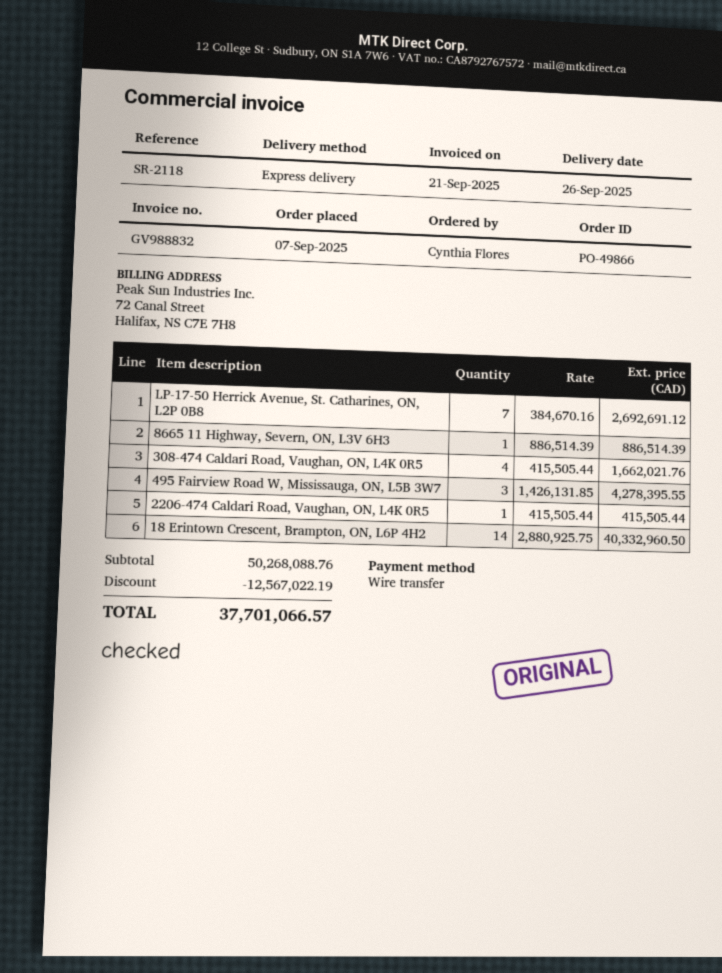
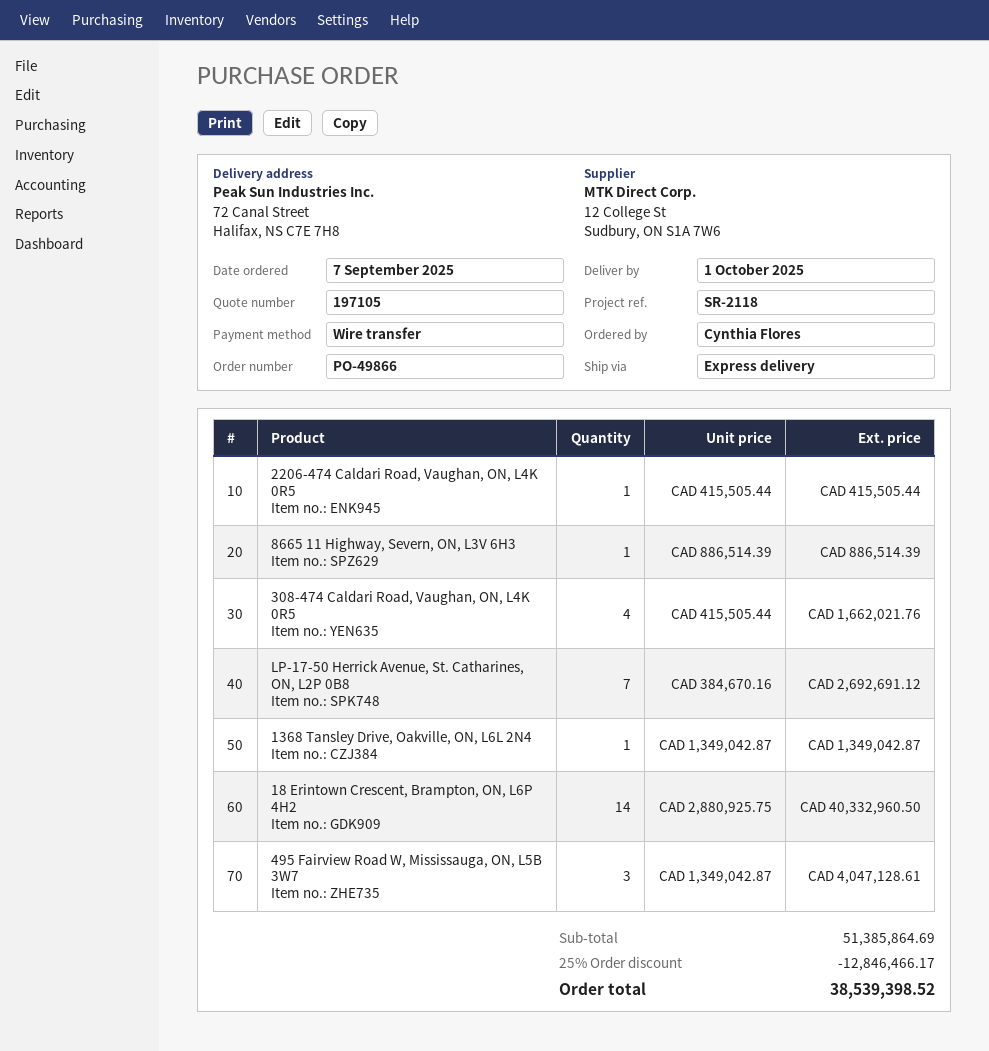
delivery date: 2025-09-26 -> 2025-10-01
495 Fairview Road W, Mississauga, ON, L5B 3W7: 3 x 1426131.85 = 4278395.55 -> 3 x 1349042.87 = 4047128.61
1368 Tansley Drive, Oakville, ON, L6L 2N4: none -> 1 x 1349042.87 = 1349042.87
subtotal: 50268088.76 -> 51385864.69
discount: 12567022.19 -> 12846466.17
total: 37701066.57 -> 38539398.52

